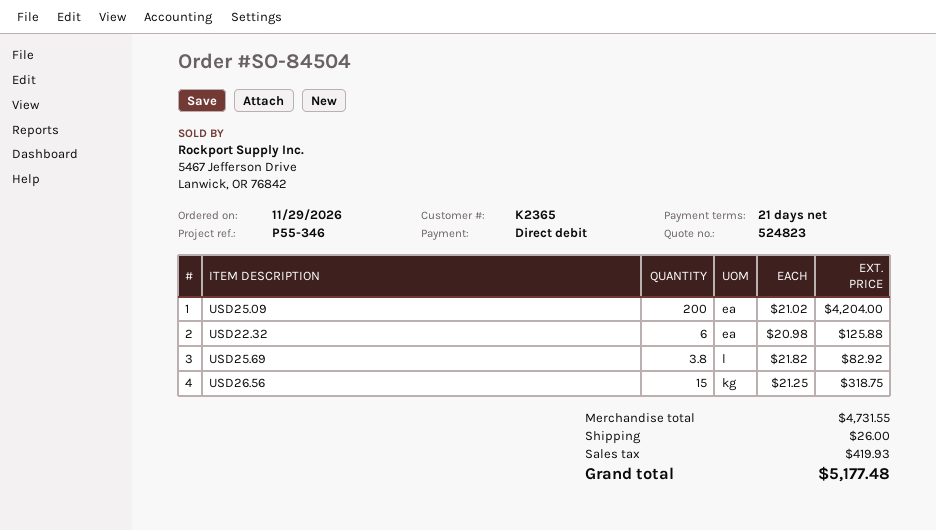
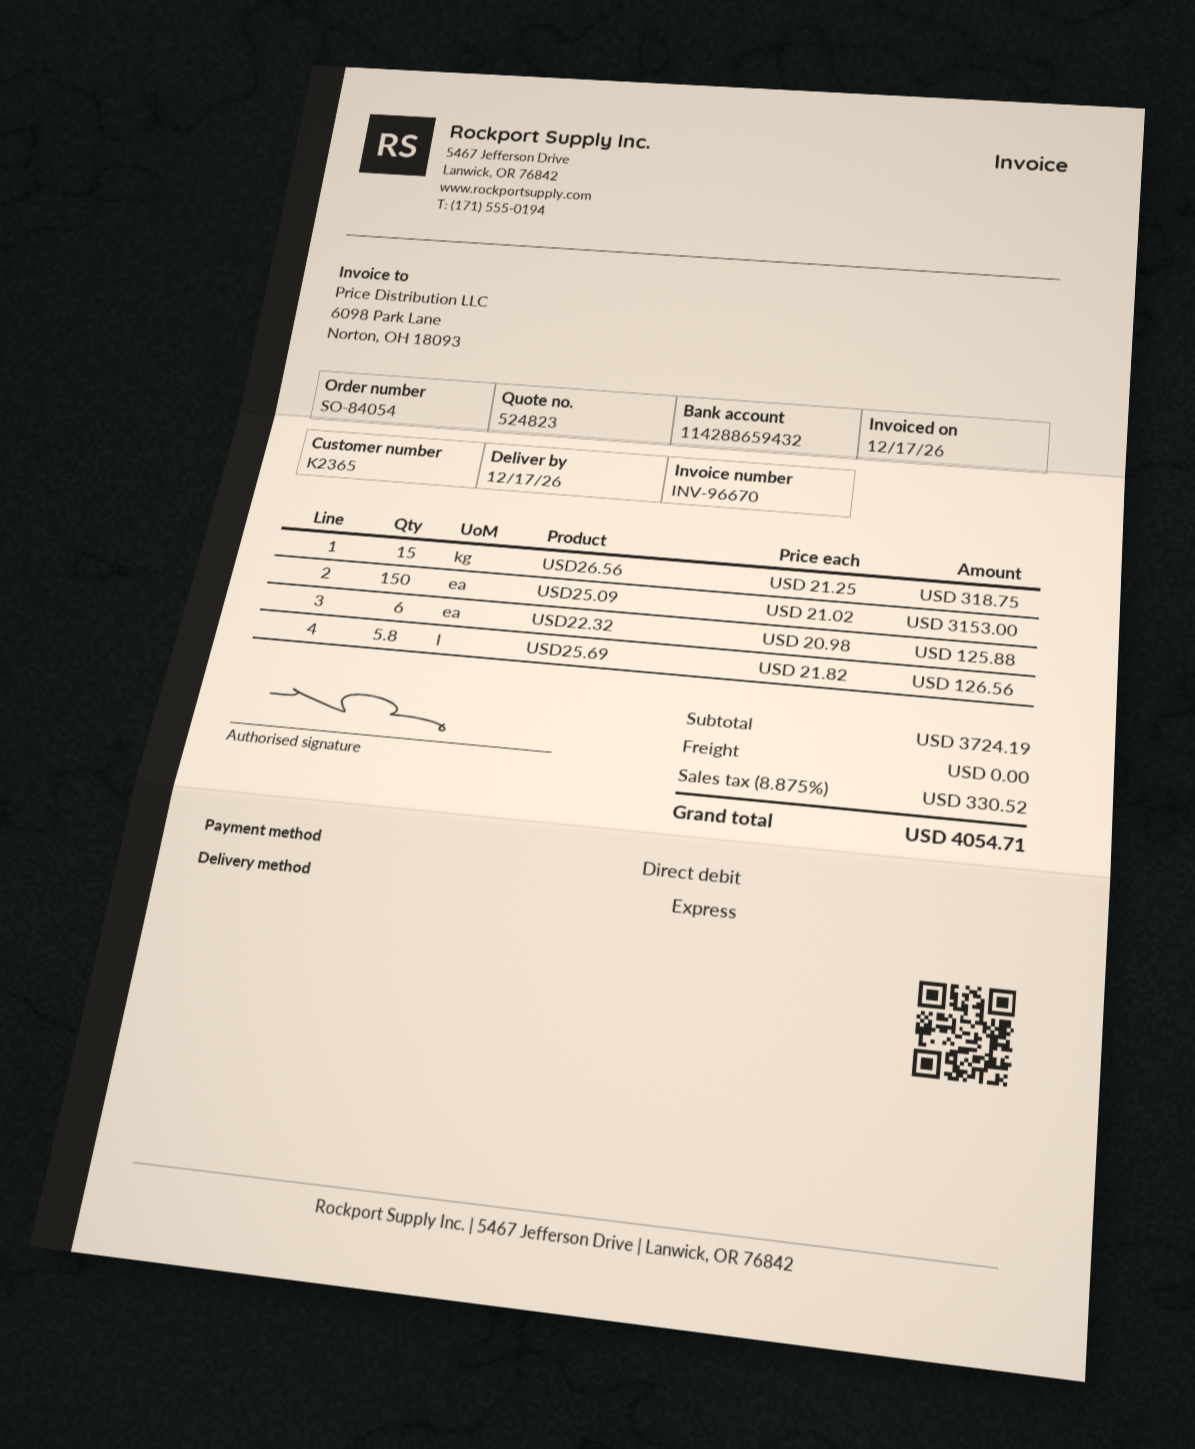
order number: SO-84504 -> SO-84054
USD25.09: 200 x 21.02 = 4204.00 -> 150 x 21.02 = 3153.00
USD25.69: 3.8 x 21.82 = 82.92 -> 5.8 x 21.82 = 126.56
subtotal: 4731.55 -> 3724.19
shipping: 26.00 -> 0.00
tax: 419.93 -> 330.52
total: 5177.48 -> 4054.71

